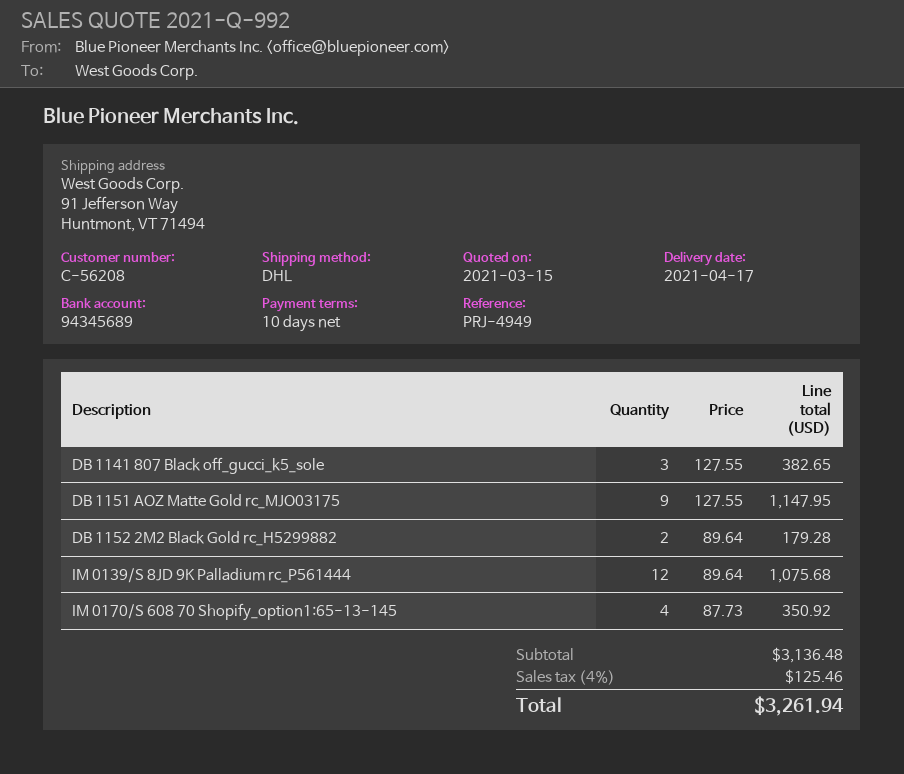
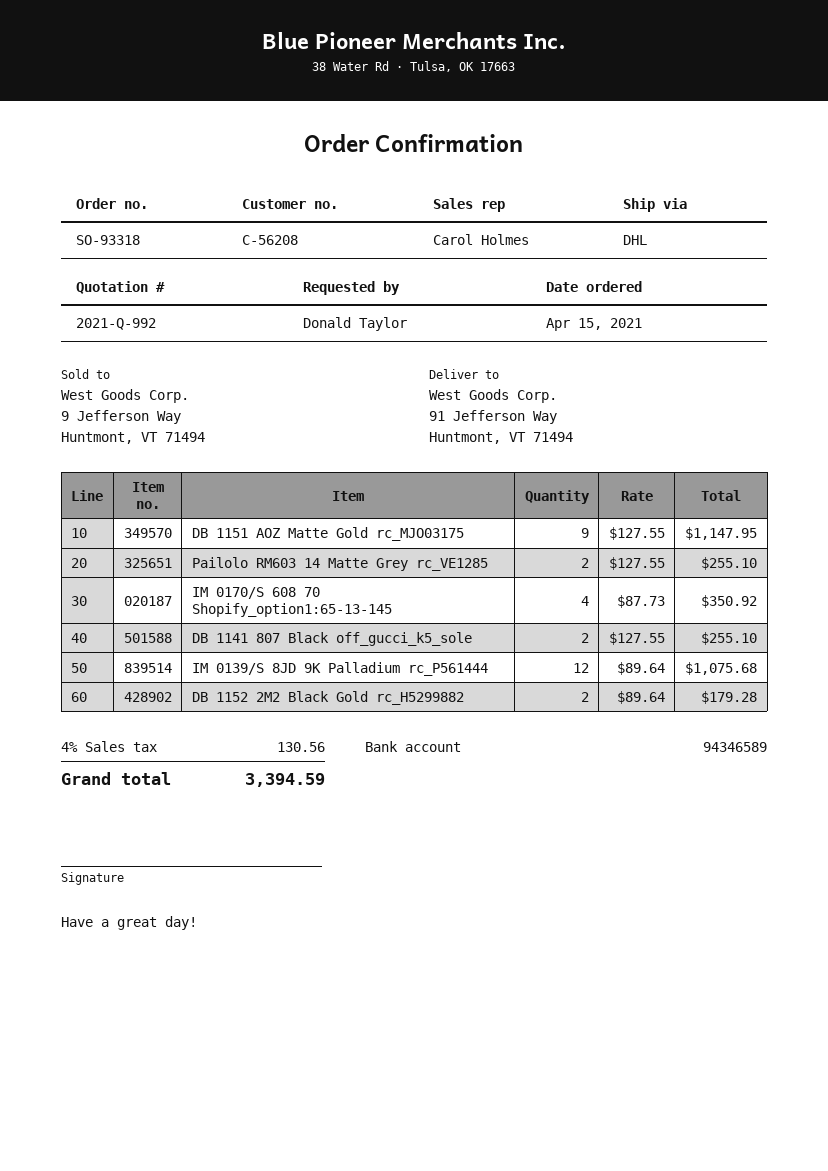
bank account: 94345689 -> 94346589
DB 1141 807 Black off_gucci_k5_sole: 3 x 127.55 = 382.65 -> 2 x 127.55 = 255.10
Pailolo RM603 14 Matte Grey rc_VE1285: none -> 2 x 127.55 = 255.10
tax: 4% = 125.46 -> 4% = 130.56
total: 3261.94 -> 3394.59

